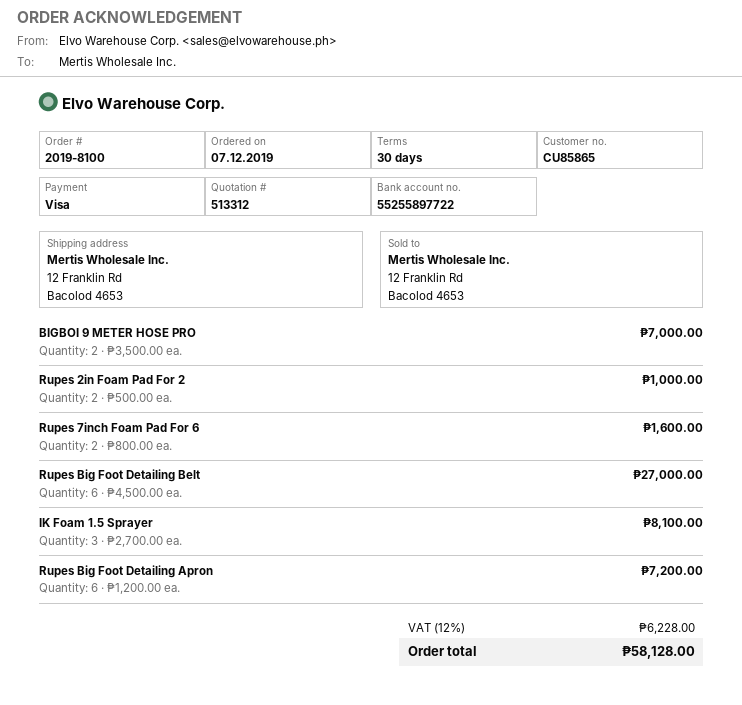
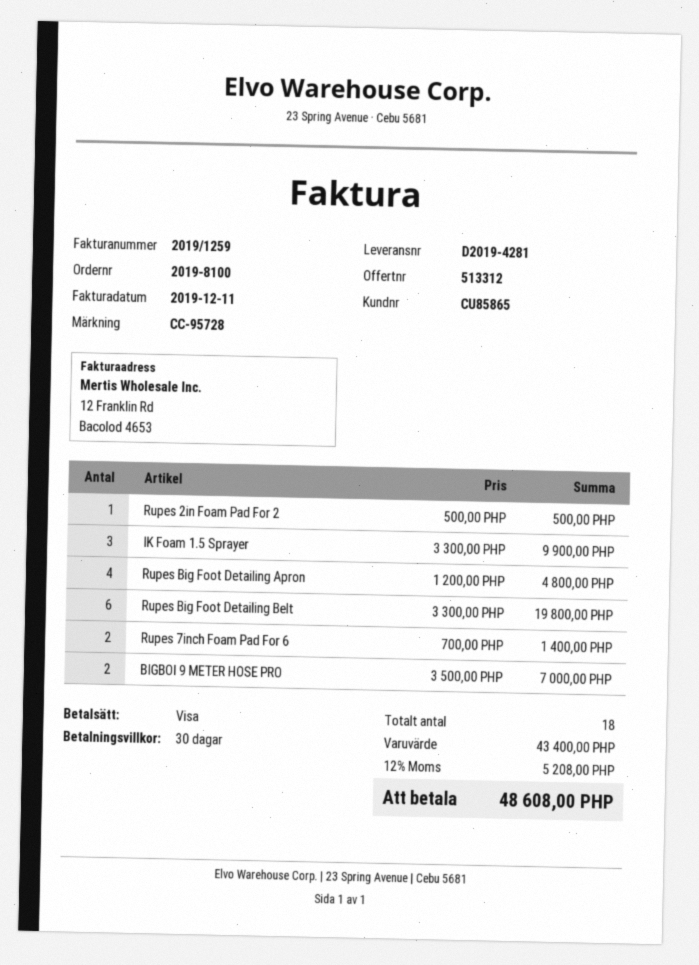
Rupes 2in Foam Pad For 2: 2 x 500.00 = 1000.00 -> 1 x 500.00 = 500.00
Rupes 7inch Foam Pad For 6: 2 x 800.00 = 1600.00 -> 2 x 700.00 = 1400.00
Rupes Big Foot Detailing Belt: 6 x 4500.00 = 27000.00 -> 6 x 3300.00 = 19800.00
IK Foam 1.5 Sprayer: 3 x 2700.00 = 8100.00 -> 3 x 3300.00 = 9900.00
Rupes Big Foot Detailing Apron: 6 x 1200.00 = 7200.00 -> 4 x 1200.00 = 4800.00
tax: 12% = 6228.00 -> 12% = 5208.00
total: 58128.00 -> 48608.00

